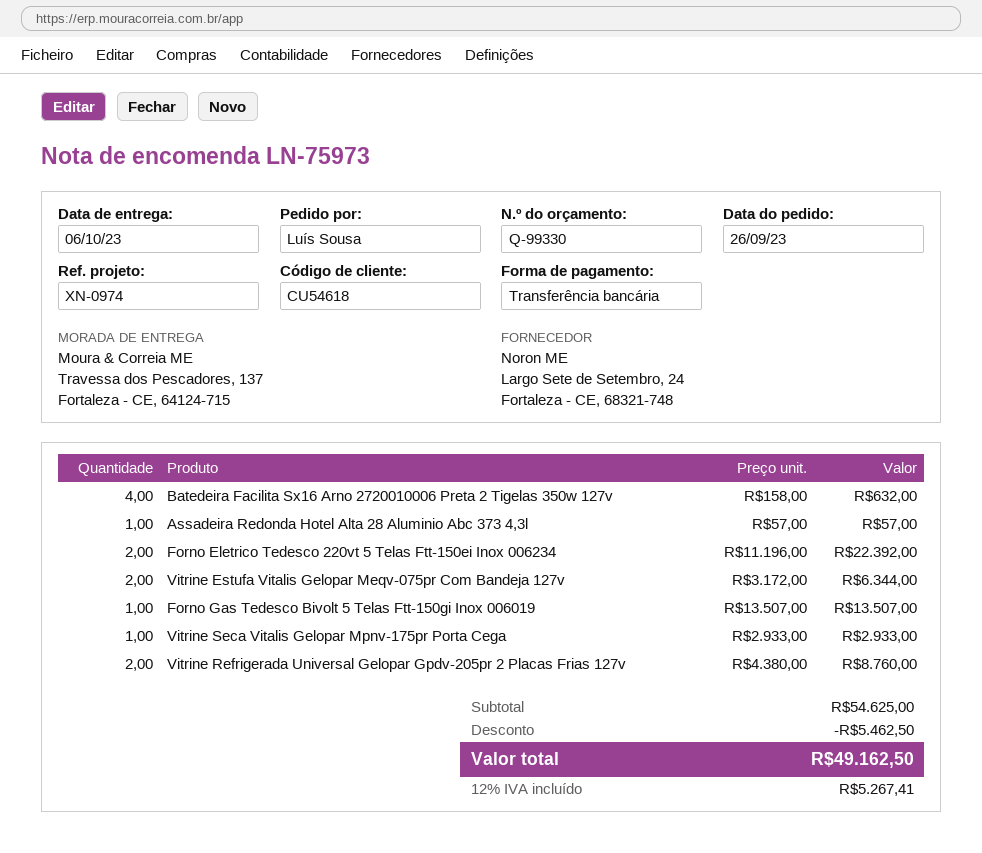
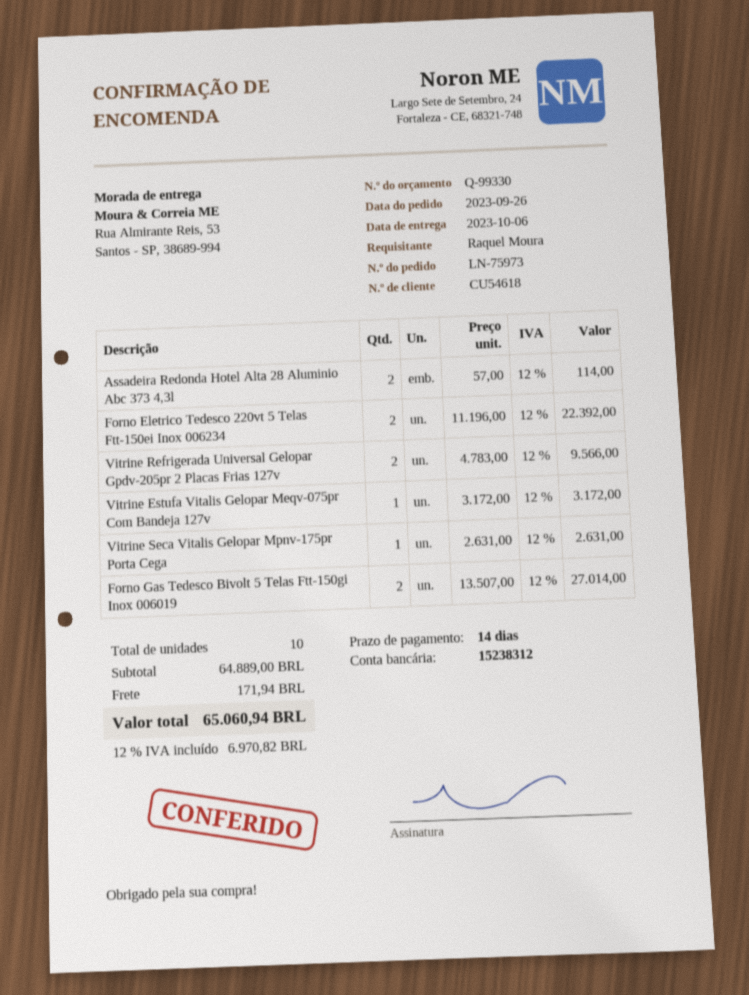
ordered by: Luís Sousa -> Raquel Moura
ship to: Travessa dos Pescadores, 137, Fortaleza - CE, 64124-715 -> Rua Almirante Reis, 53, Santos - SP, 38689-994
Batedeira Facilita Sx16 Arno 2720010006 Preta 2 Tigelas 350w 127v: 4 x 158.00 = 632.00 -> none
Assadeira Redonda Hotel Alta 28 Aluminio Abc 373 4,3l: 1 x 57.00 = 57.00 -> 2 x 57.00 = 114.00
Vitrine Estufa Vitalis Gelopar Meqv-075pr Com Bandeja 127v: 2 x 3172.00 = 6344.00 -> 1 x 3172.00 = 3172.00
Forno Gas Tedesco Bivolt 5 Telas Ftt-150gi Inox 006019: 1 x 13507.00 = 13507.00 -> 2 x 13507.00 = 27014.00
Vitrine Seca Vitalis Gelopar Mpnv-175pr Porta Cega: 1 x 2933.00 = 2933.00 -> 1 x 2631.00 = 2631.00
Vitrine Refrigerada Universal Gelopar Gpdv-205pr 2 Placas Frias 127v: 2 x 4380.00 = 8760.00 -> 2 x 4783.00 = 9566.00
subtotal: 54625.00 -> 64889.00
discount: 5462.50 -> none
shipping: none -> 171.94
tax: 12% = 5267.41 -> 12% = 6970.82
total: 49162.50 -> 65060.94

